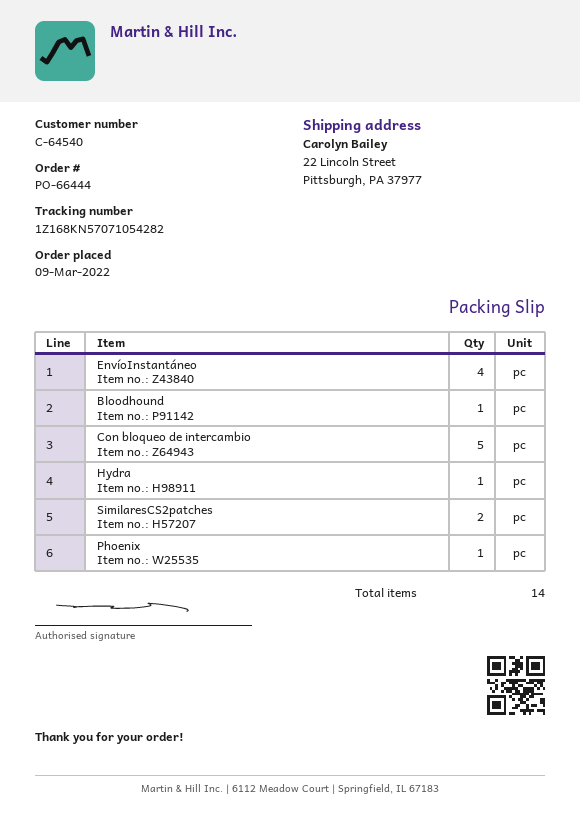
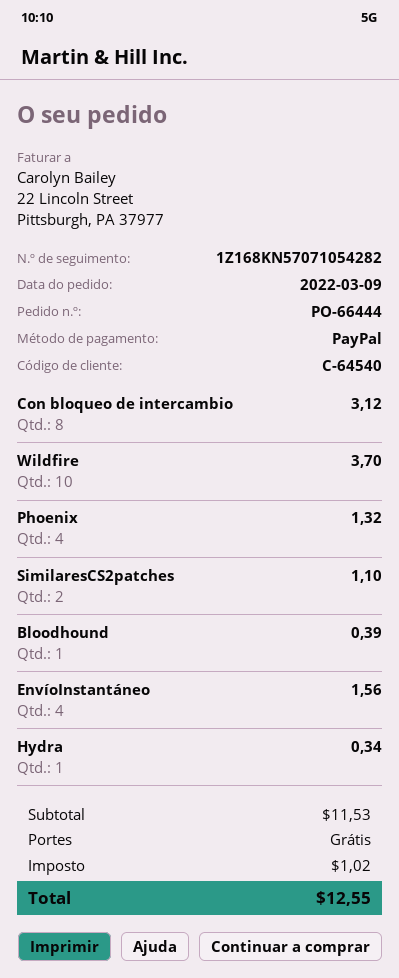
Con bloqueo de intercambio: 5 -> 8
Phoenix: 1 -> 4
Wildfire: none -> 10

